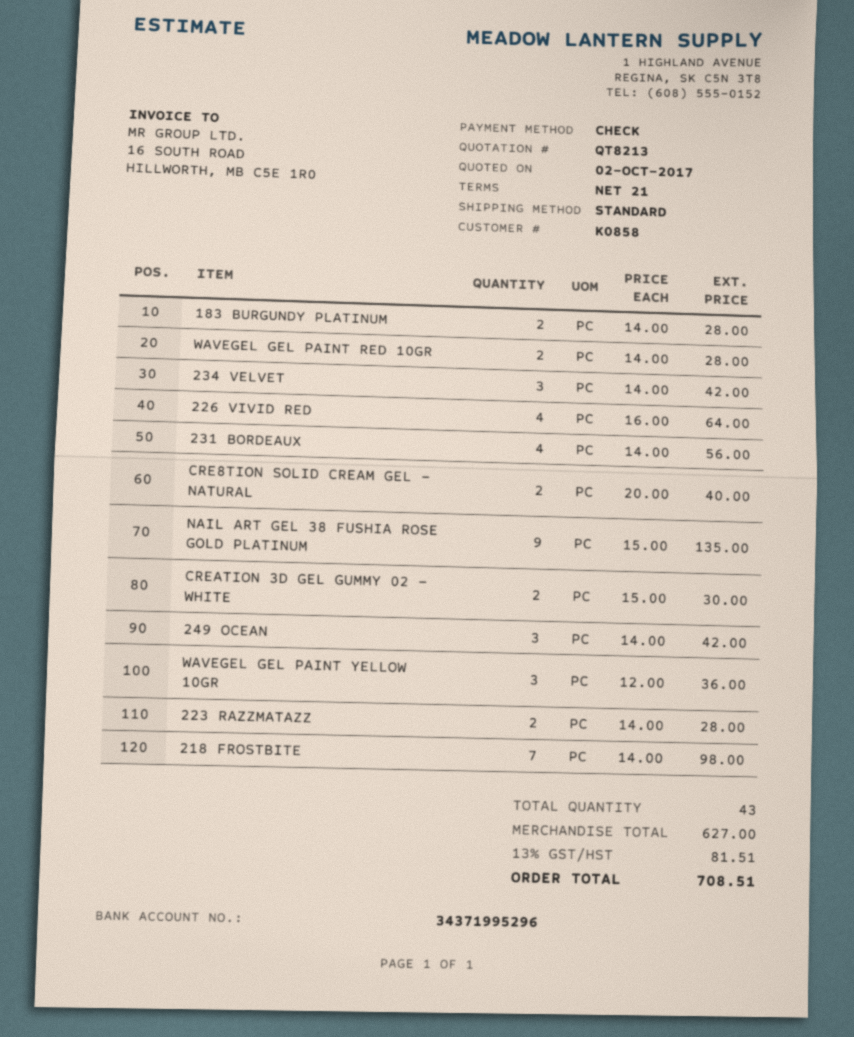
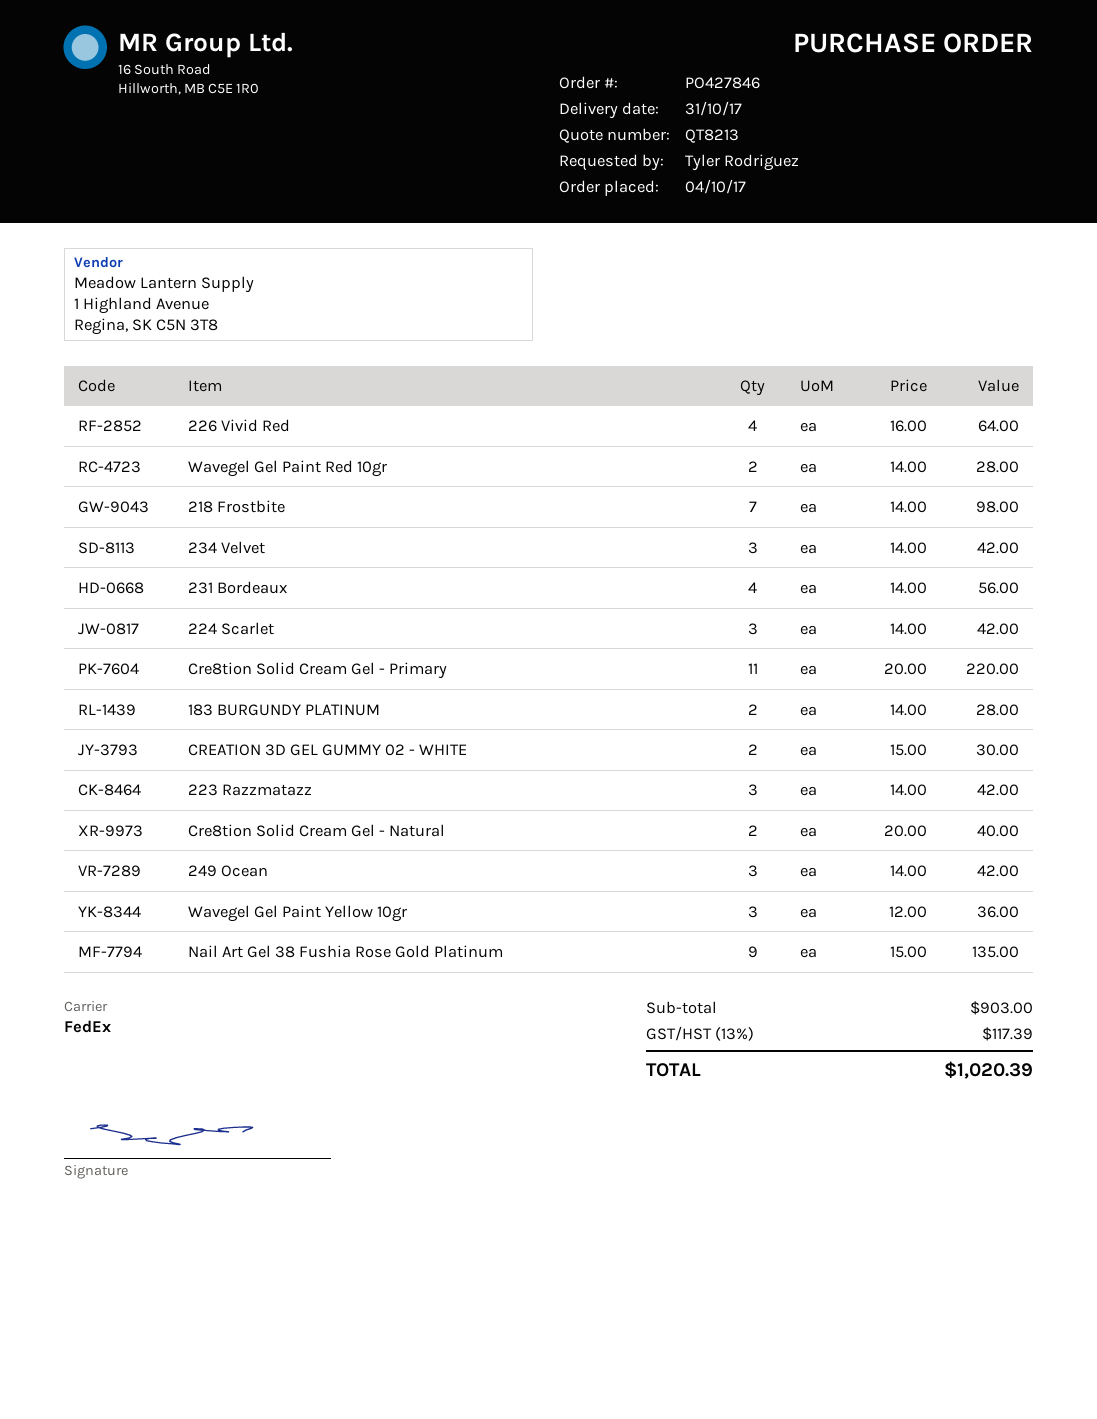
shipping method: standard -> FedEx
223 RAZZMATAZZ: 2 x 14.00 = 28.00 -> 3 x 14.00 = 42.00
224 Scarlet: none -> 3 x 14.00 = 42.00
Cre8tion Solid Cream Gel - Primary: none -> 11 x 20.00 = 220.00
subtotal: 627.00 -> 903.00
tax: 13% = 81.51 -> 13% = 117.39
total: 708.51 -> 1020.39

